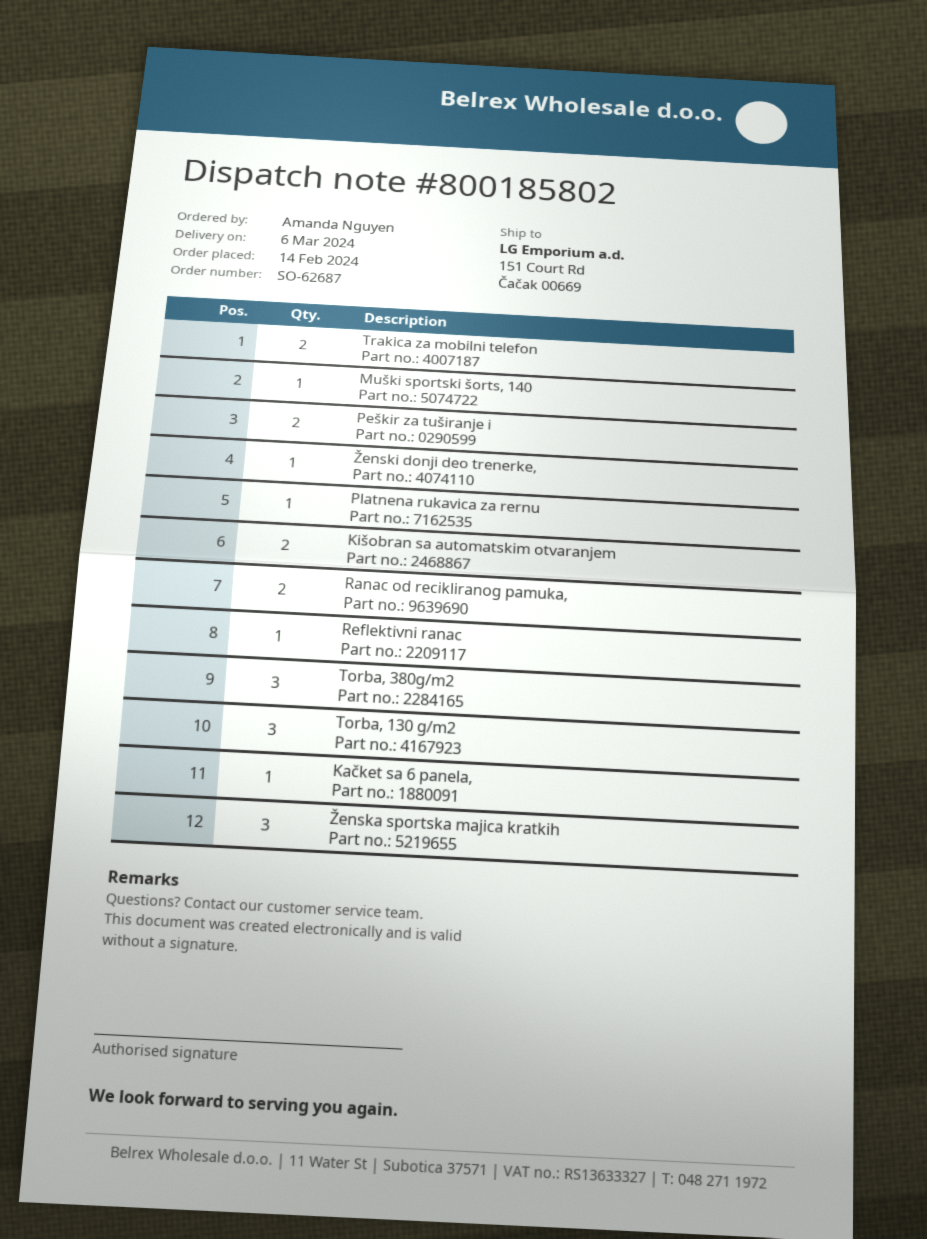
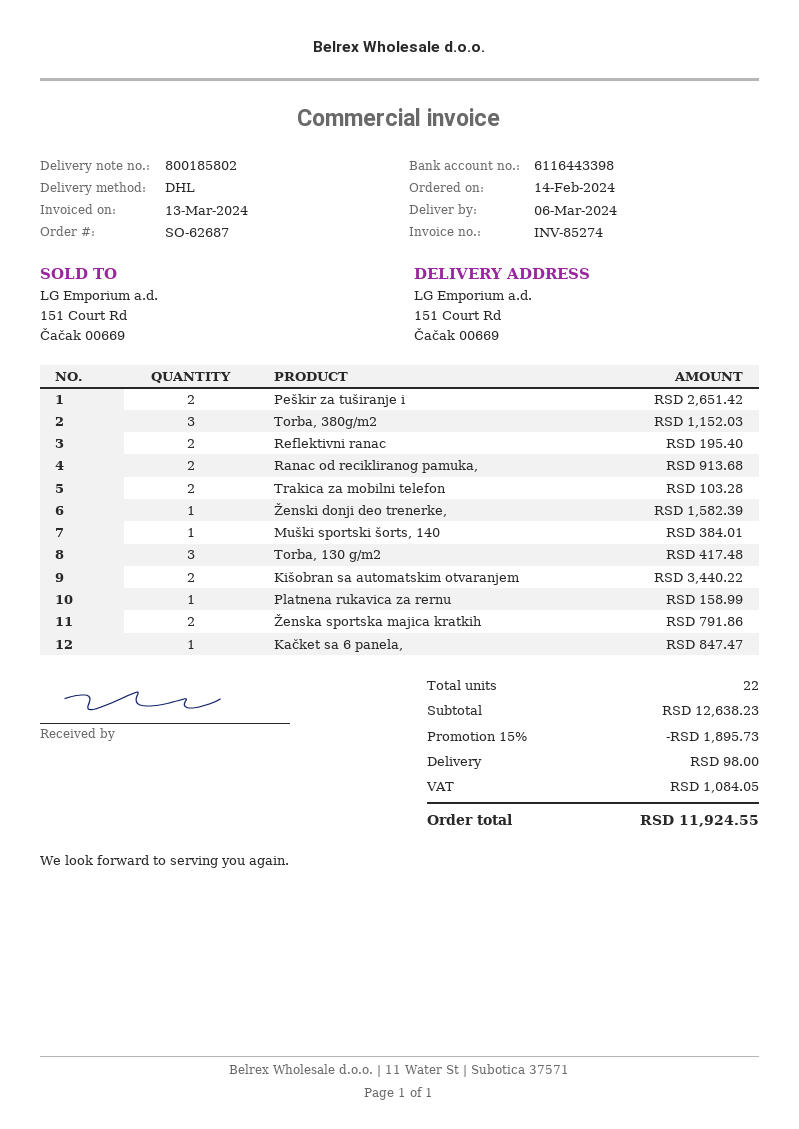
Reflektivni ranac: 1 -> 2
Ženska sportska majica kratkih: 3 -> 2

